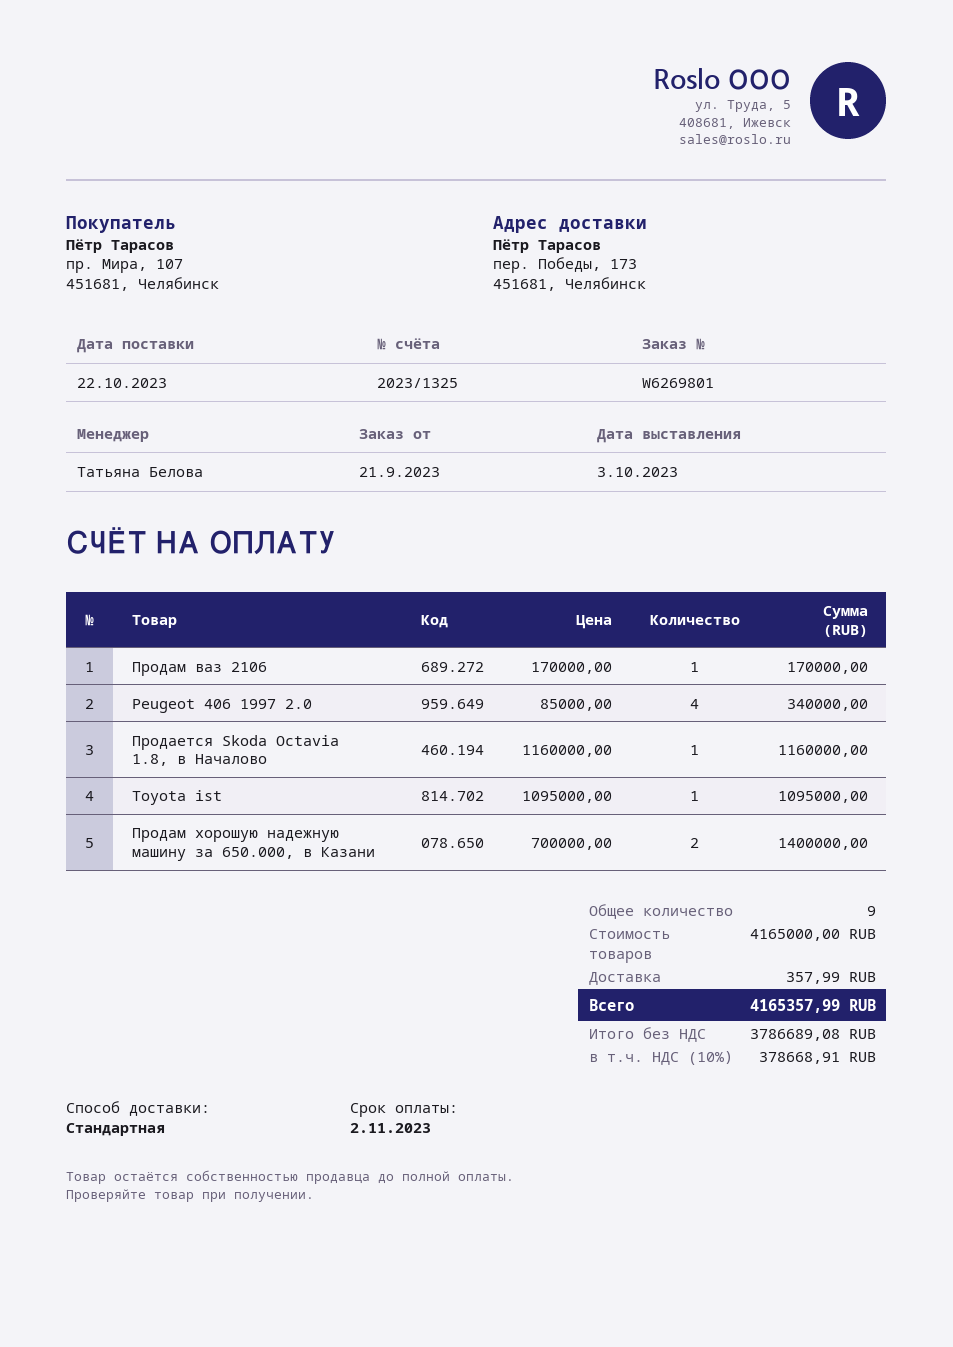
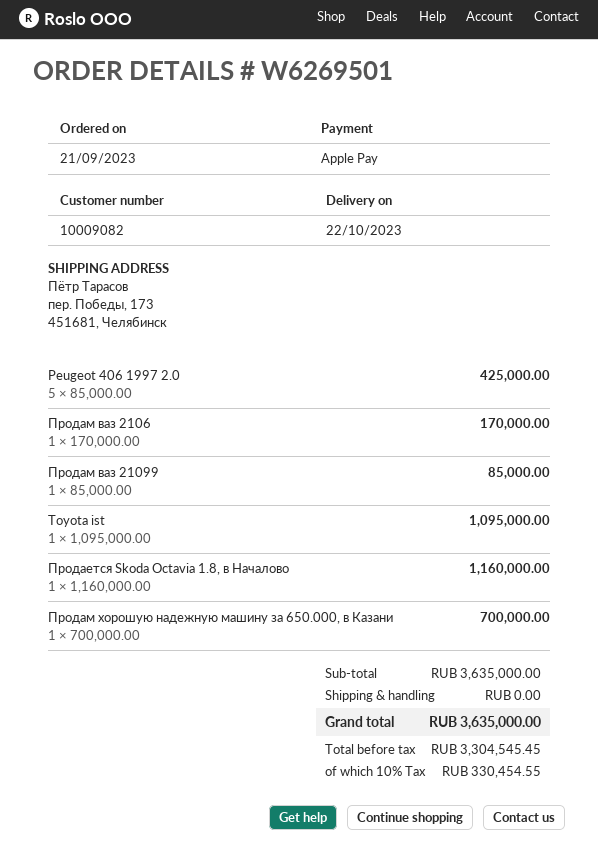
order number: W6269801 -> W6269501
Peugeot 406 1997 2.0: 4 x 85000.00 = 340000.00 -> 5 x 85000.00 = 425000.00
Продам хорошую надежную машину за 650.000, в Казани: 2 x 700000.00 = 1400000.00 -> 1 x 700000.00 = 700000.00
Продам ваз 21099: none -> 1 x 85000.00 = 85000.00
subtotal: 4165000.00 -> 3635000.00
shipping: 357.99 -> 0.00
net: 3786689.08 -> 3304545.45
tax: 10% = 378668.91 -> 10% = 330454.55
total: 4165357.99 -> 3635000.00

